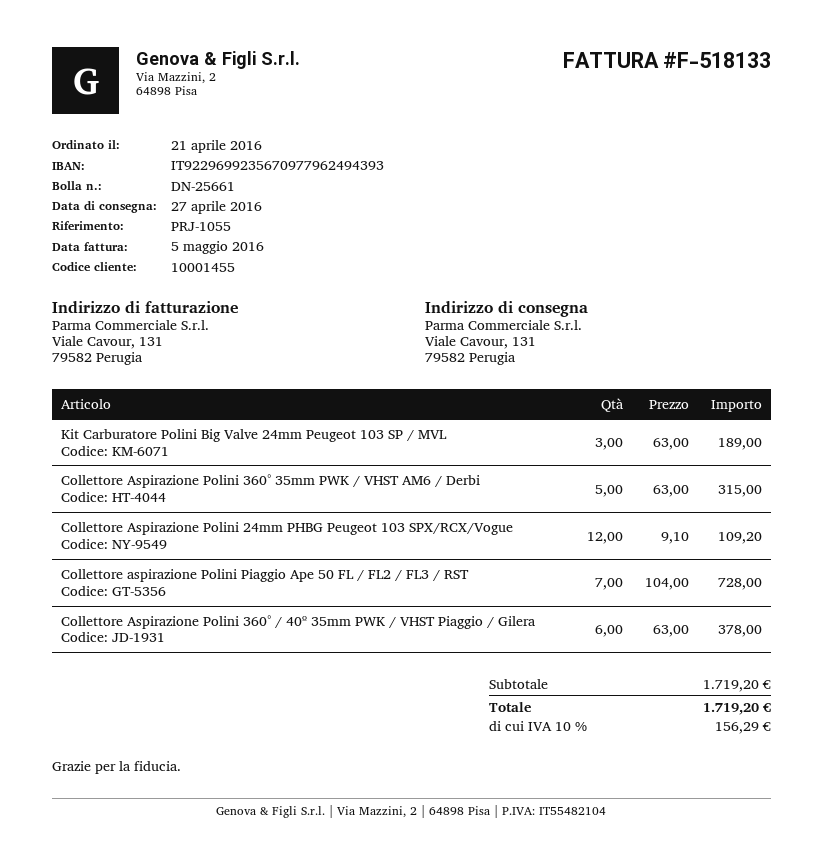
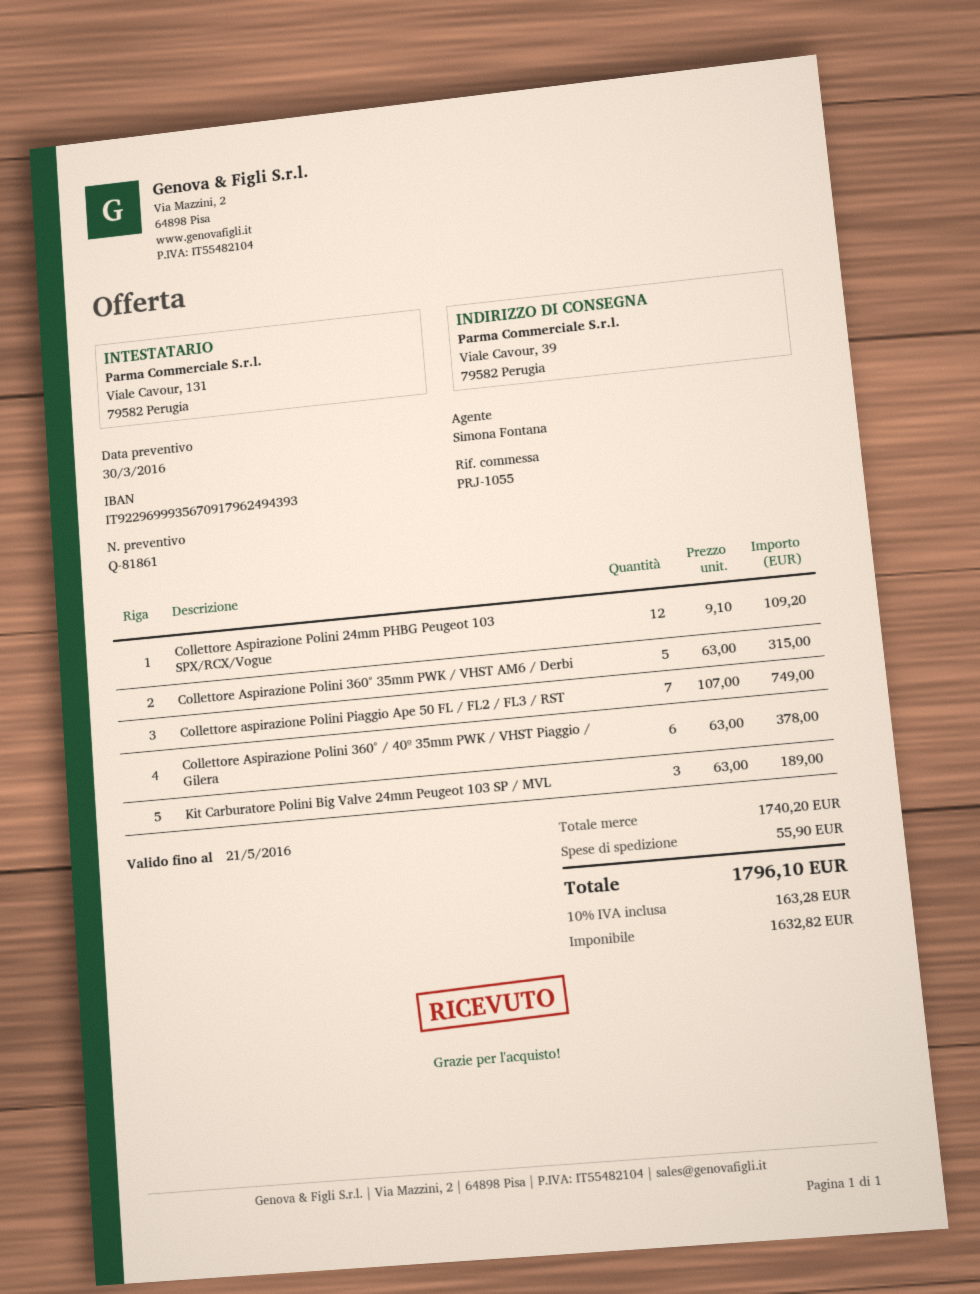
bank account: IT9229699235670977962494393 -> IT9229699935670917962494393
ship to: Viale Cavour, 131, 79582 Perugia -> Viale Cavour, 39, 79582 Perugia
Collettore aspirazione Polini Piaggio Ape 50 FL / FL2 / FL3 / RST: 7 x 104.00 = 728.00 -> 7 x 107.00 = 749.00
subtotal: 1719.20 -> 1740.20
shipping: none -> 55.90
tax: 10% = 156.29 -> 10% = 163.28
total: 1719.20 -> 1796.10

